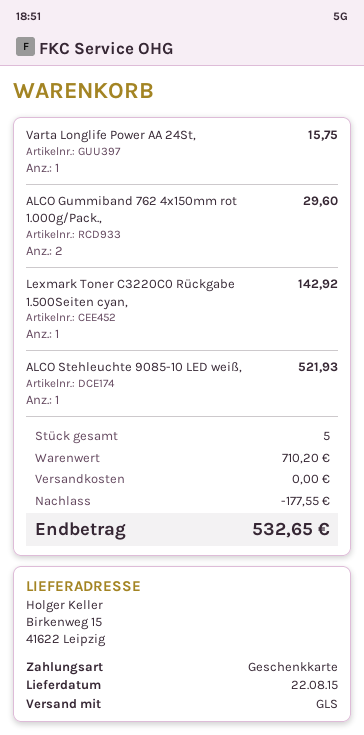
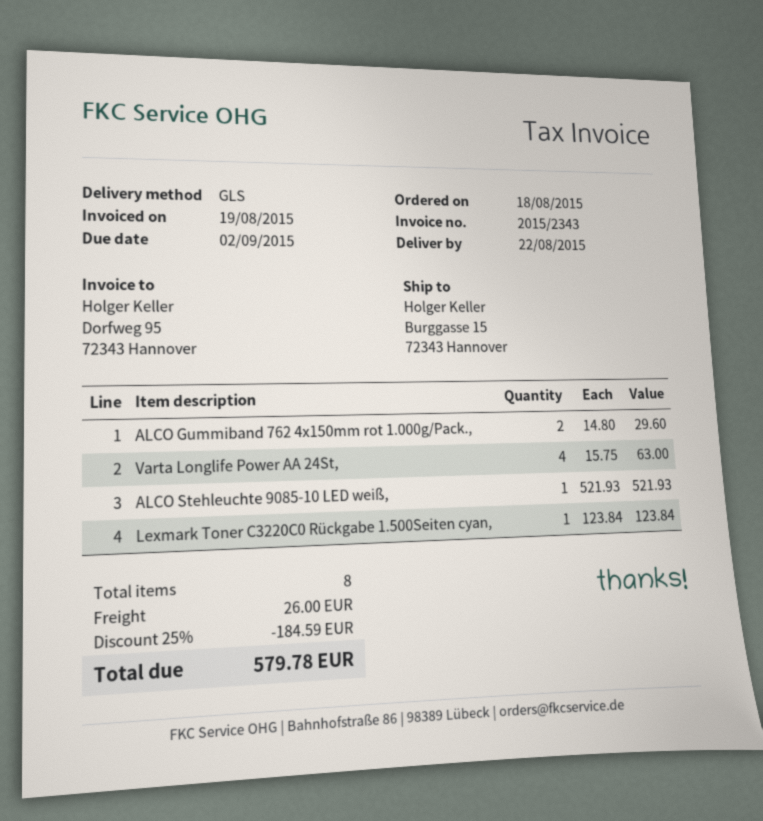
ship to: Birkenweg 15, 41622 Leipzig -> Burggasse 15, 72343 Hannover
Varta Longlife Power AA 24St,: 1 for 15.75 -> 4 for 63.00
Lexmark Toner C3220C0 Rückgabe 1.500Seiten cyan,: 1 for 142.92 -> 1 for 123.84
total quantity: 5 -> 8
discount: 177.55 -> 184.59
shipping: 0.00 -> 26.00
total: 532.65 -> 579.78

